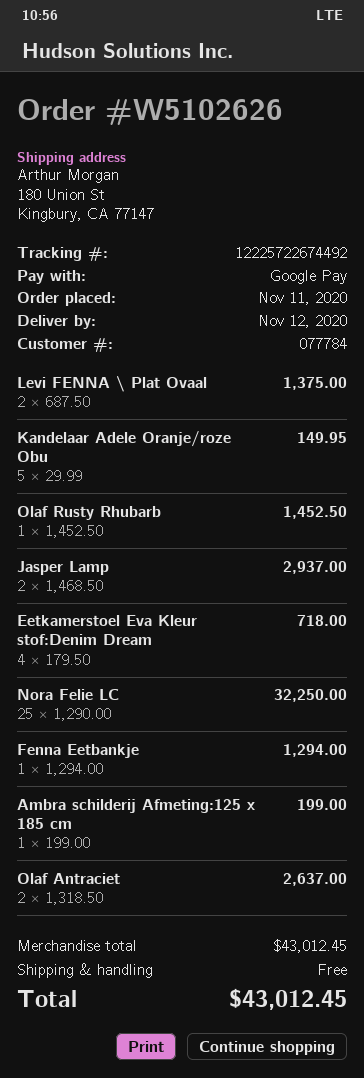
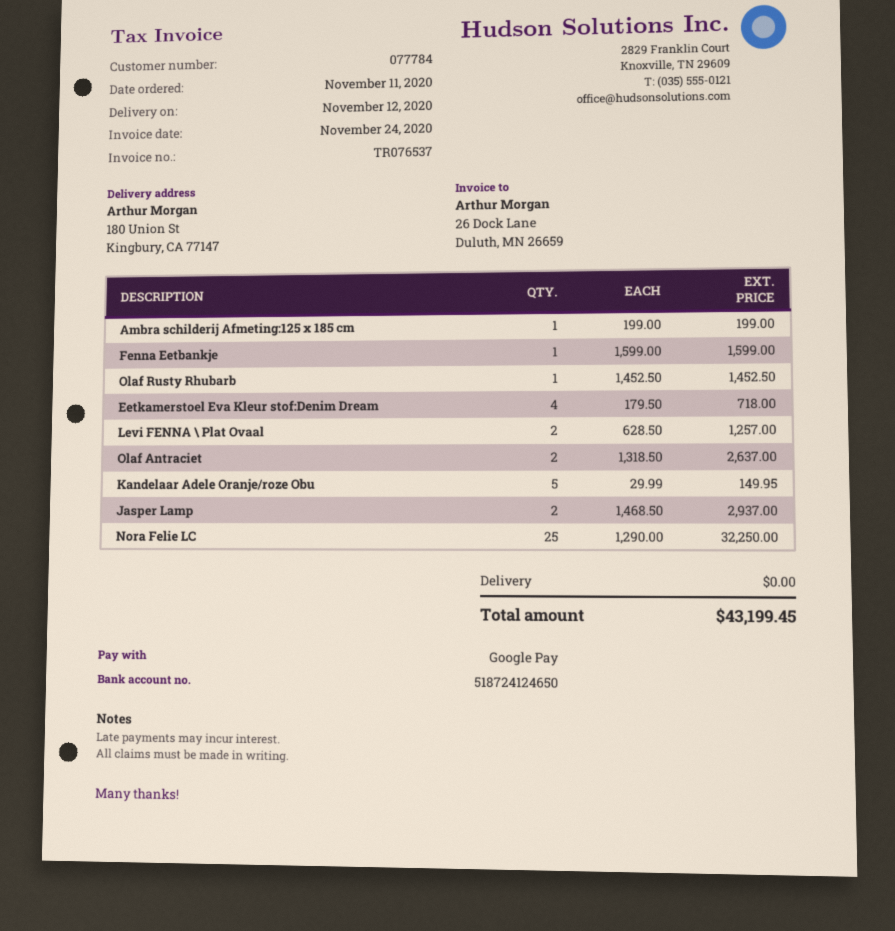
Levi FENNA \ Plat Ovaal: 2 x 687.50 = 1375.00 -> 2 x 628.50 = 1257.00
Fenna Eetbankje: 1 x 1294.00 = 1294.00 -> 1 x 1599.00 = 1599.00
total: 43012.45 -> 43199.45

